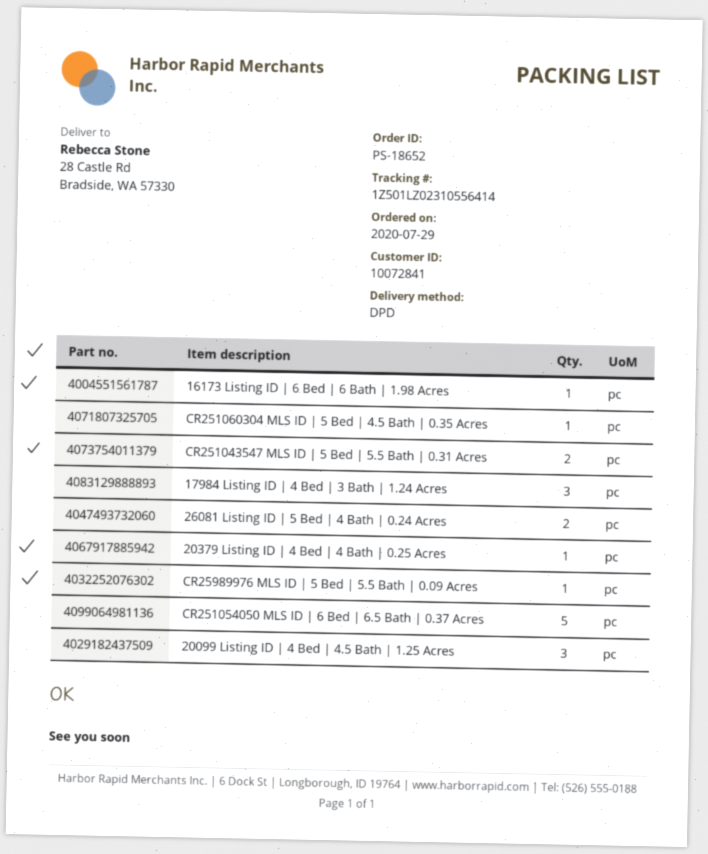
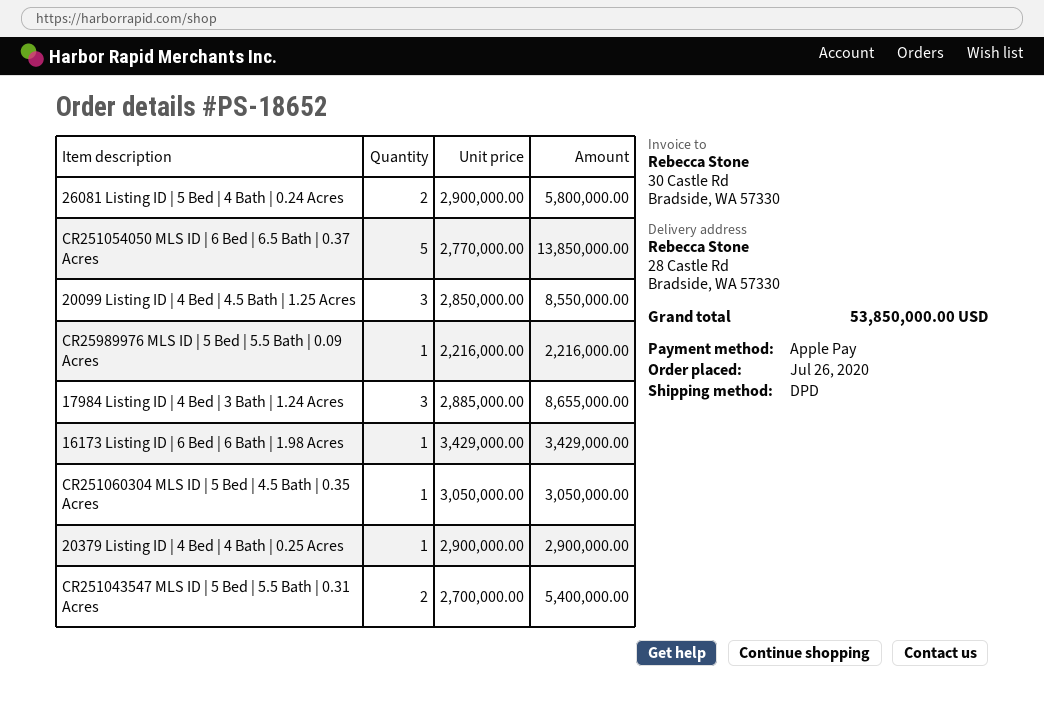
order date: 2020-07-29 -> 2020-07-26

